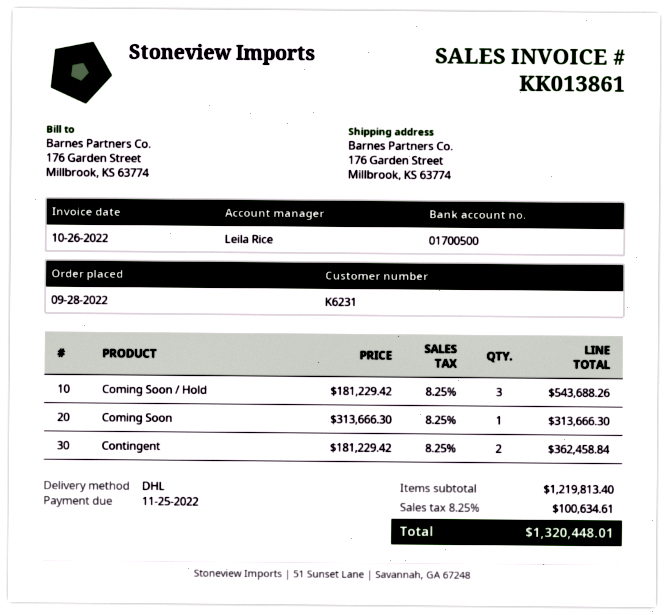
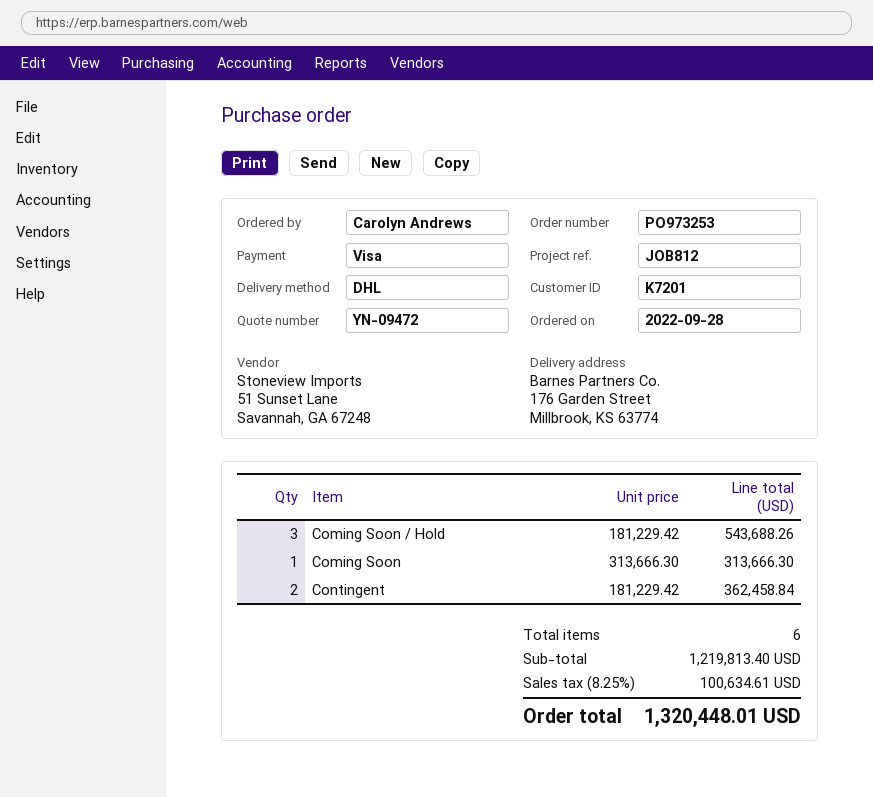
customer number: K6231 -> K7201

